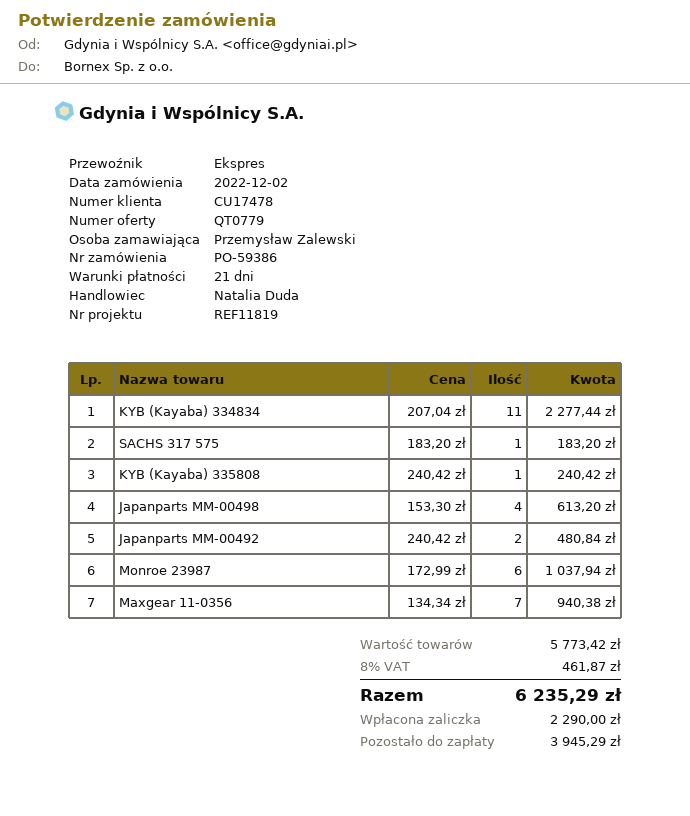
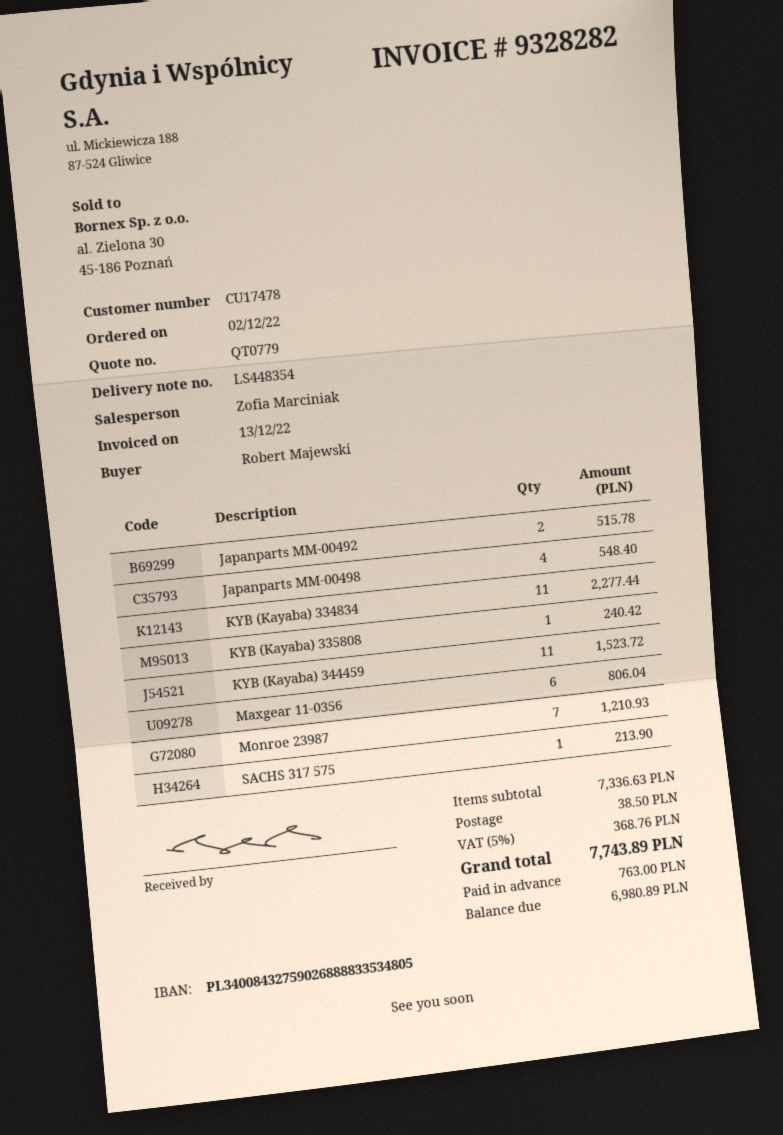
ordered by: Przemysław Zalewski -> Robert Majewski
sales rep: Natalia Duda -> Zofia Marciniak
SACHS 317 575: 1 for 183.20 -> 1 for 213.90
Japanparts MM-00498: 4 for 613.20 -> 4 for 548.40
Japanparts MM-00492: 2 for 480.84 -> 2 for 515.78
Monroe 23987: 6 for 1037.94 -> 7 for 1210.93
Maxgear 11-0356: 7 for 940.38 -> 6 for 806.04
KYB (Kayaba) 344459: none -> 11 for 1523.72
subtotal: 5773.42 -> 7336.63
shipping: none -> 38.50
tax: 8% = 461.87 -> 5% = 368.76
total: 6235.29 -> 7743.89
deposit: 2290.00 -> 763.00
balance: 3945.29 -> 6980.89

